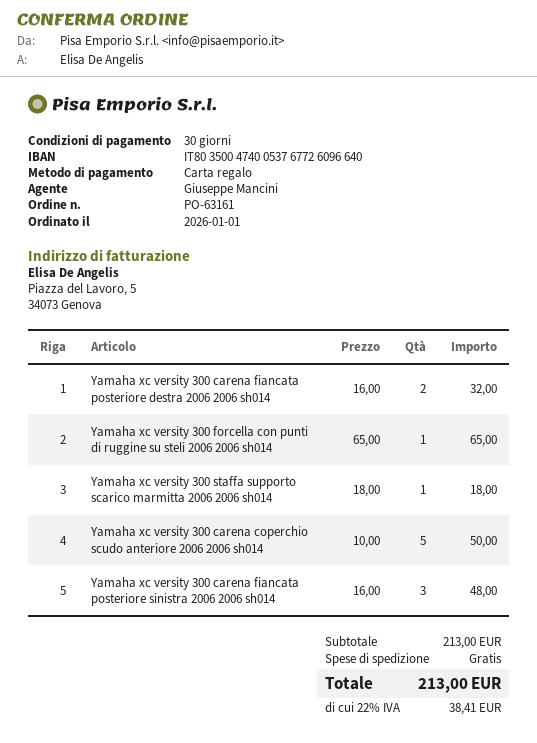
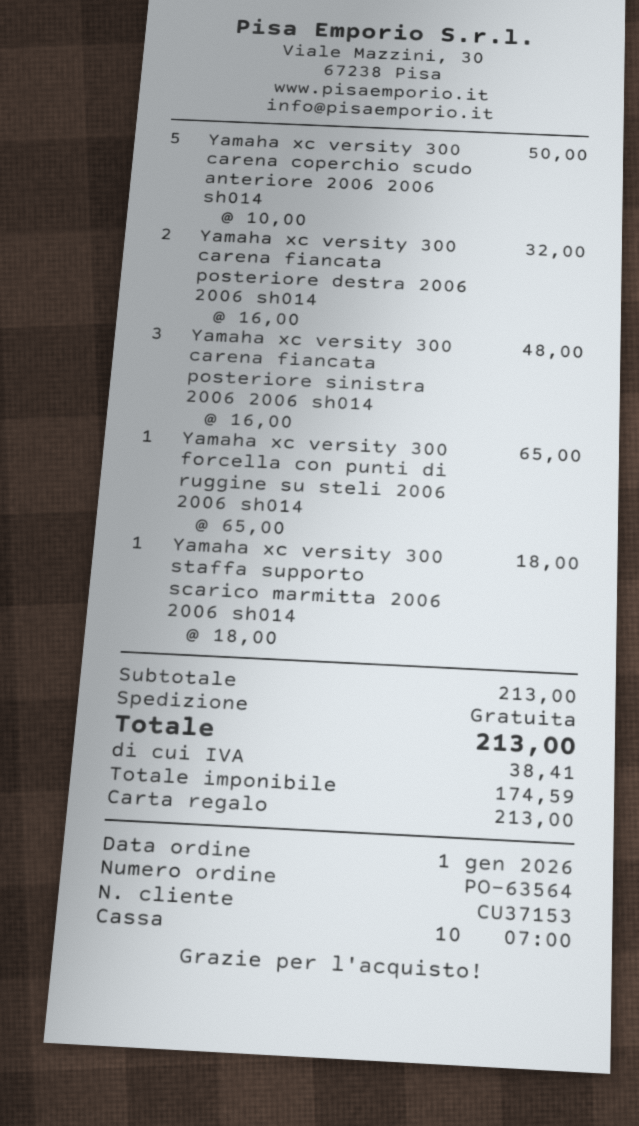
order number: PO-63161 -> PO-63564

